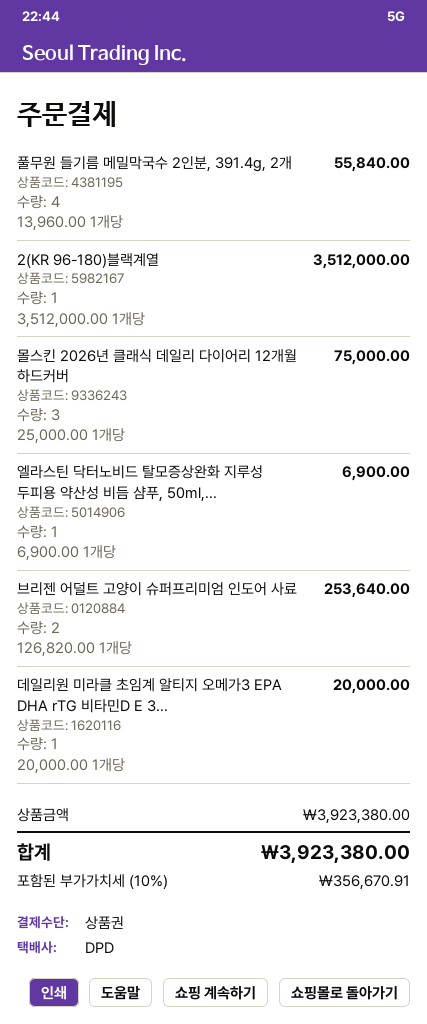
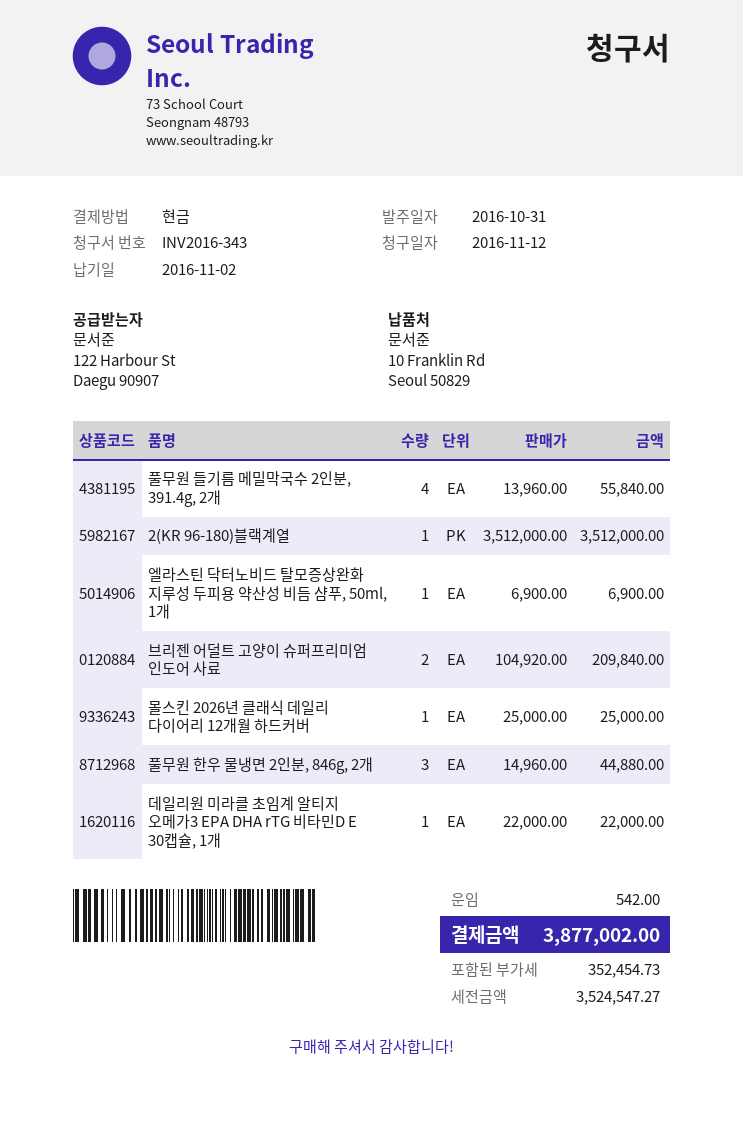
payment method: gift card -> cash
몰스킨 2026년 클래식 데일리 다이어리 12개월 하드커버: 3 x 25000.00 = 75000.00 -> 1 x 25000.00 = 25000.00
브리젠 어덜트 고양이 슈퍼프리미엄 인도어 사료: 2 x 126820.00 = 253640.00 -> 2 x 104920.00 = 209840.00
데일리원 미라클 초임계 알티지 오메가3 EPA DHA rTG 비타민D E 3...: 1 x 20000.00 = 20000.00 -> 1 x 22000.00 = 22000.00
풀무원 한우 물냉면 2인분, 846g, 2개: none -> 3 x 14960.00 = 44880.00
shipping: none -> 542.00
tax: 356670.91 -> 352454.73
total: 3923380.00 -> 3877002.00

